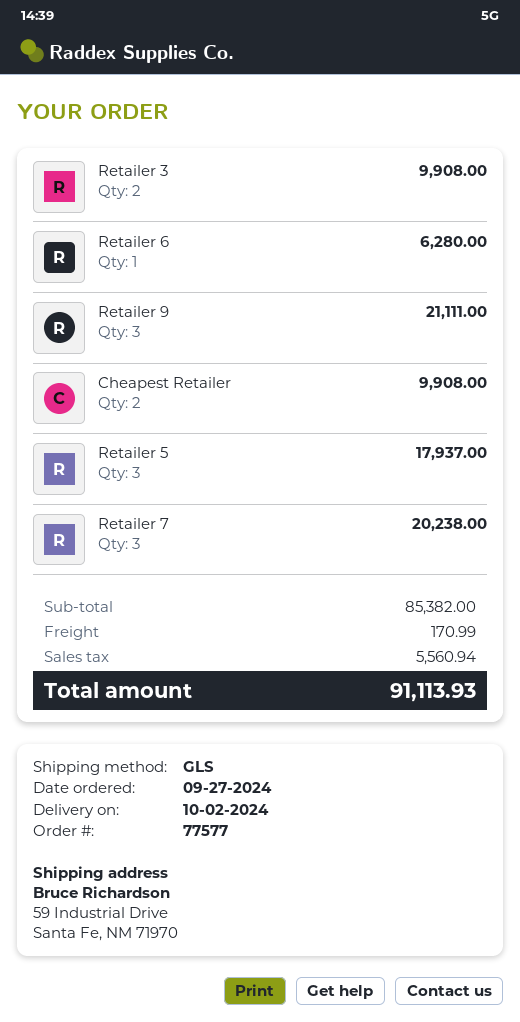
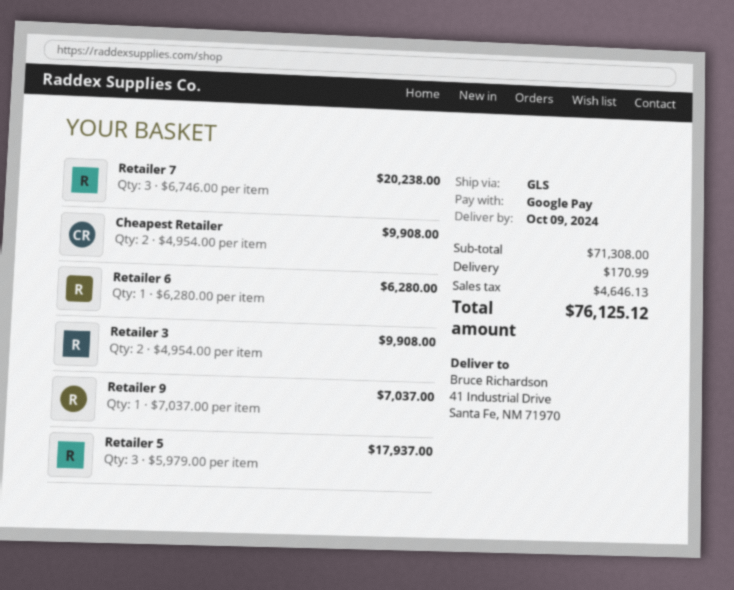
delivery date: 2024-10-02 -> 2024-10-09
ship to: 59 Industrial Drive, Santa Fe, NM 71970 -> 41 Industrial Drive, Santa Fe, NM 71970
Retailer 9: 3 for 21111.00 -> 1 for 7037.00
subtotal: 85382.00 -> 71308.00
tax: 5560.94 -> 4646.13
total: 91113.93 -> 76125.12

